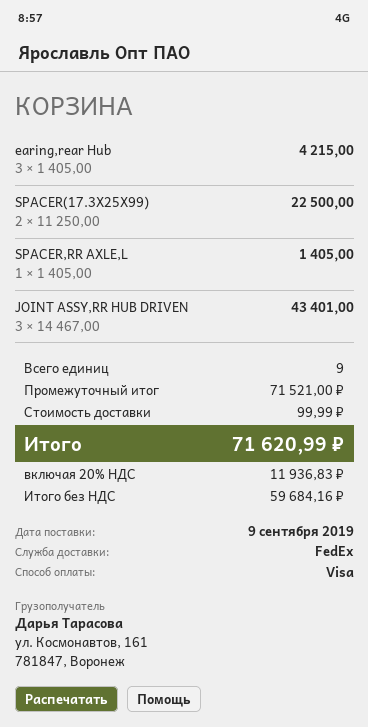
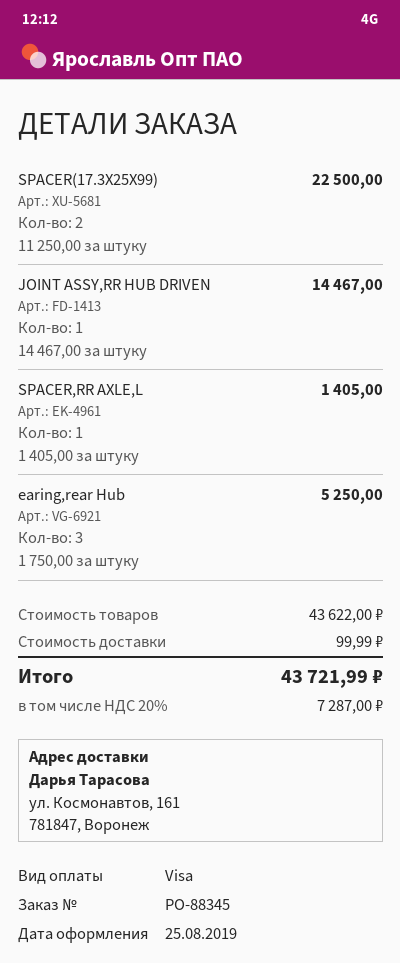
earing,rear Hub: 3 x 1405.00 = 4215.00 -> 3 x 1750.00 = 5250.00
JOINT ASSY,RR HUB DRIVEN: 3 x 14467.00 = 43401.00 -> 1 x 14467.00 = 14467.00
subtotal: 71521.00 -> 43622.00
tax: 20% = 11936.83 -> 20% = 7287.00
total: 71620.99 -> 43721.99

